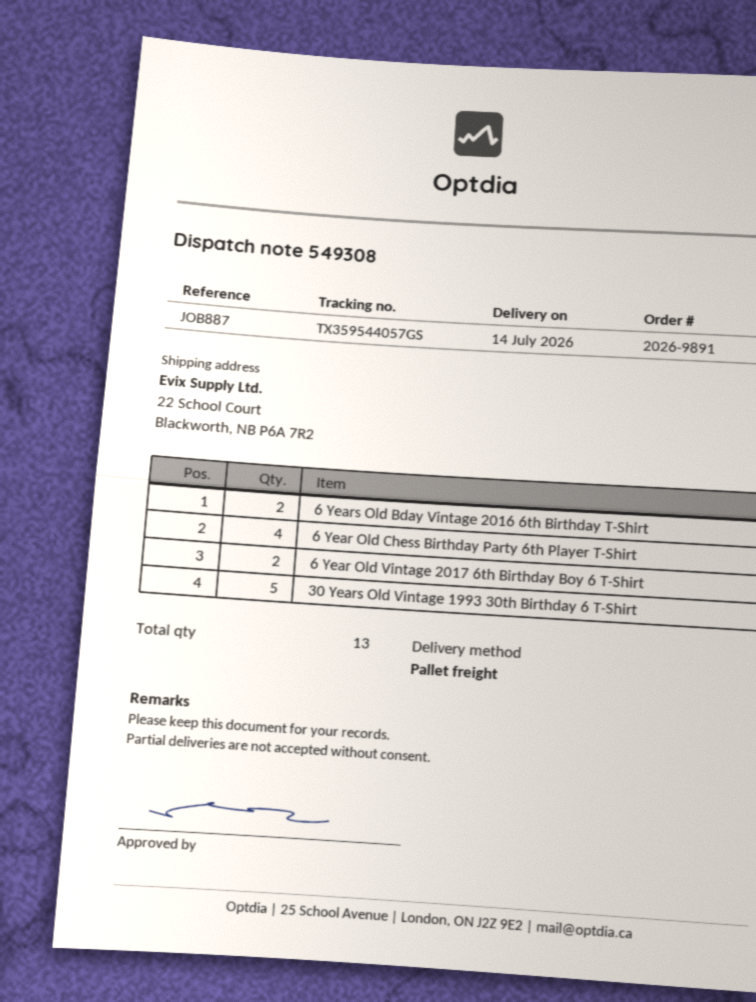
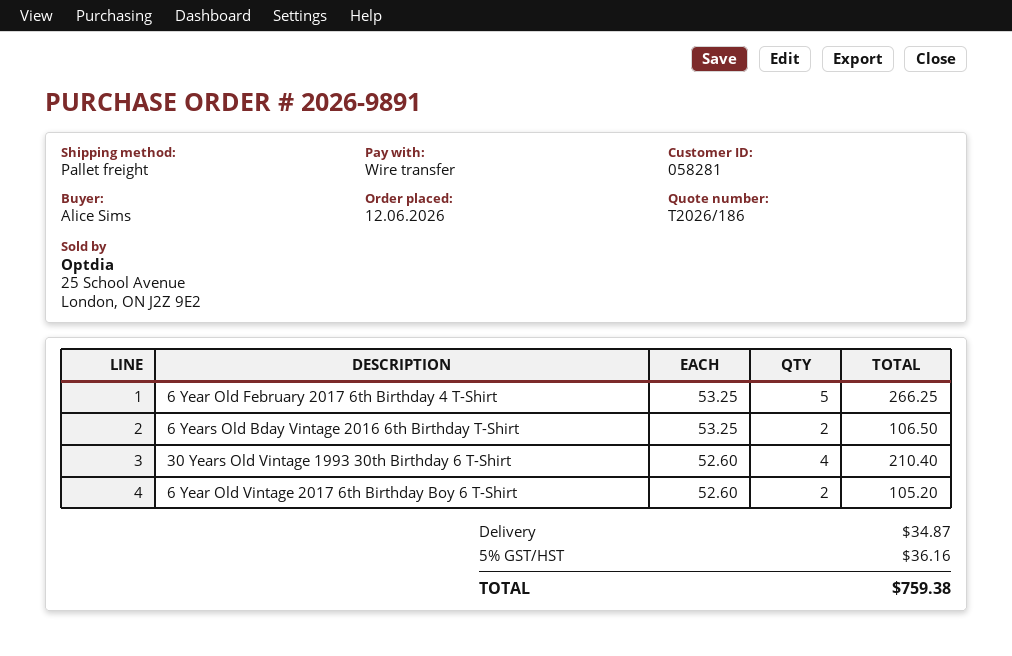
6 Year Old Chess Birthday Party 6th Player T-Shirt: 4 -> none
30 Years Old Vintage 1993 30th Birthday 6 T-Shirt: 5 -> 4
6 Year Old February 2017 6th Birthday 4 T-Shirt: none -> 5

